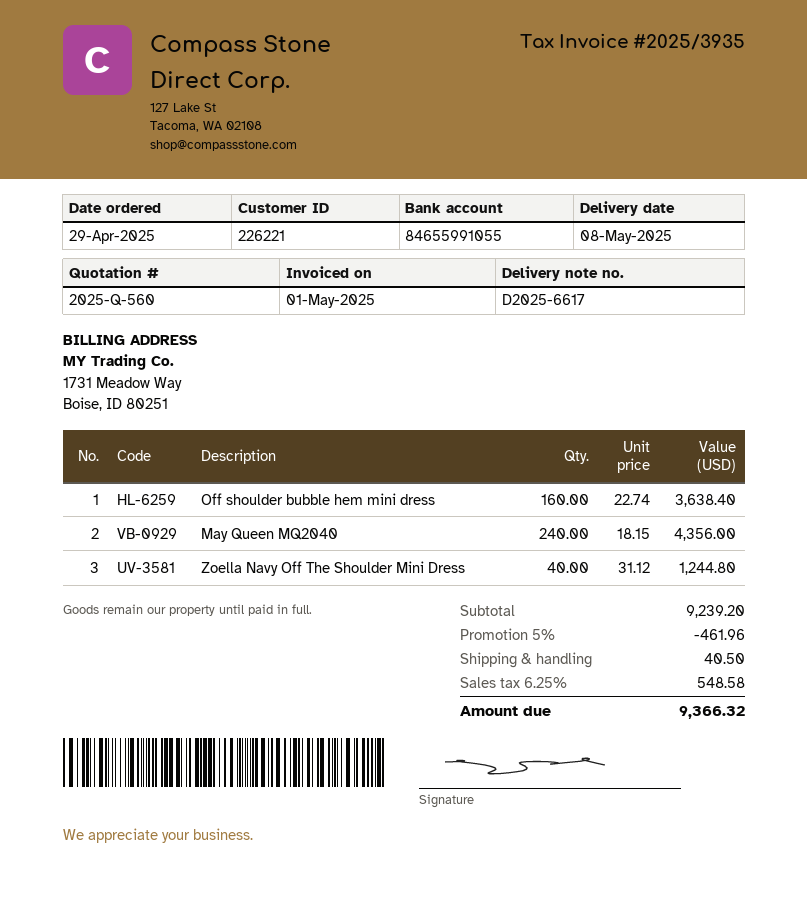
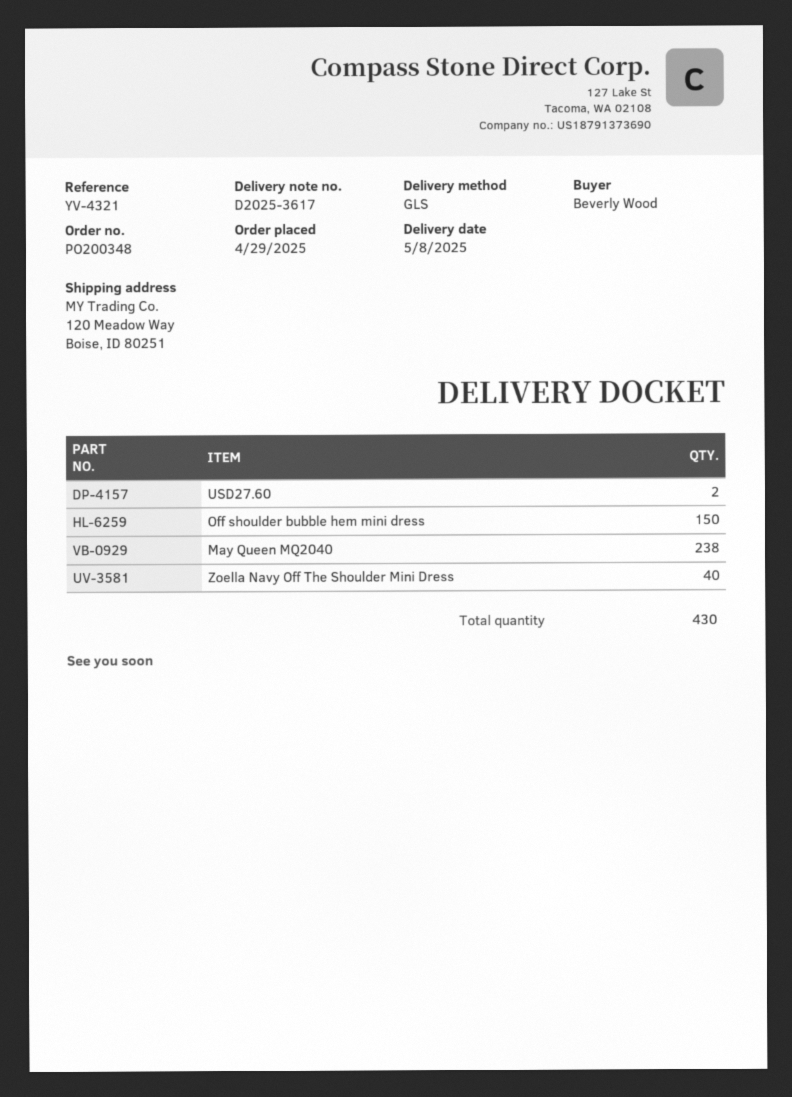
delivery note number: D2025-6617 -> D2025-3617
Off shoulder bubble hem mini dress: 160 -> 150
May Queen MQ2040: 240 -> 238
USD27.60: none -> 2

